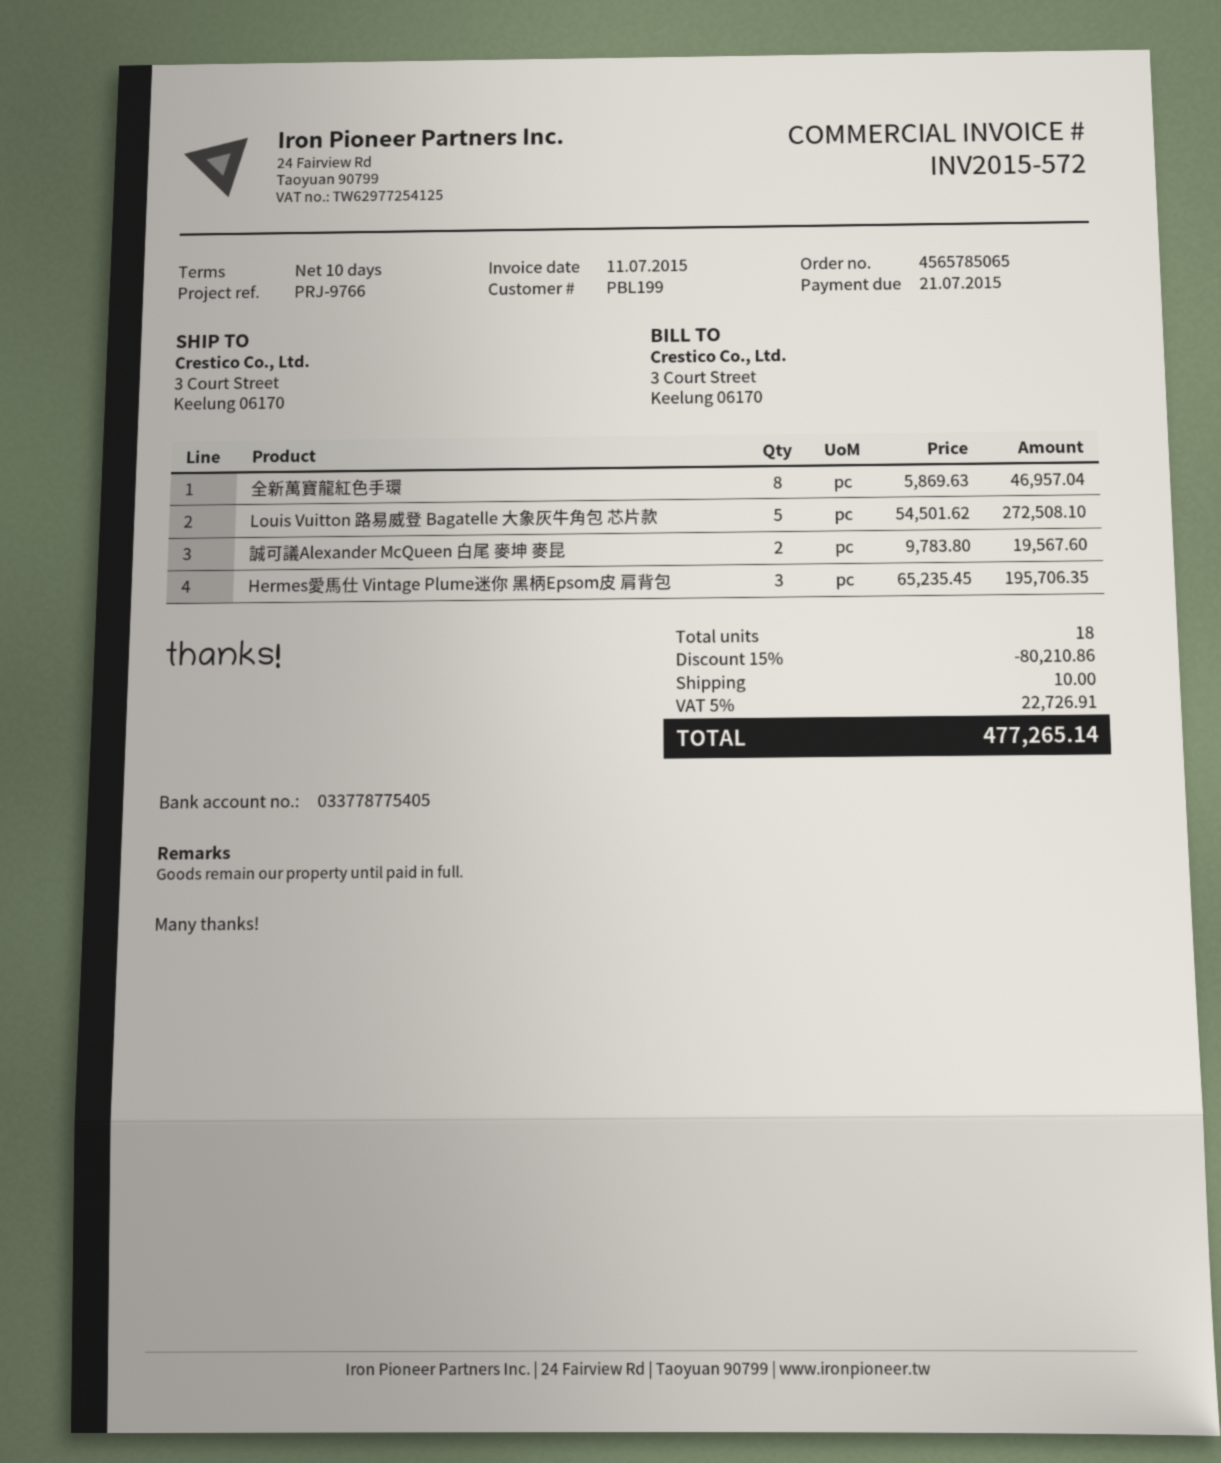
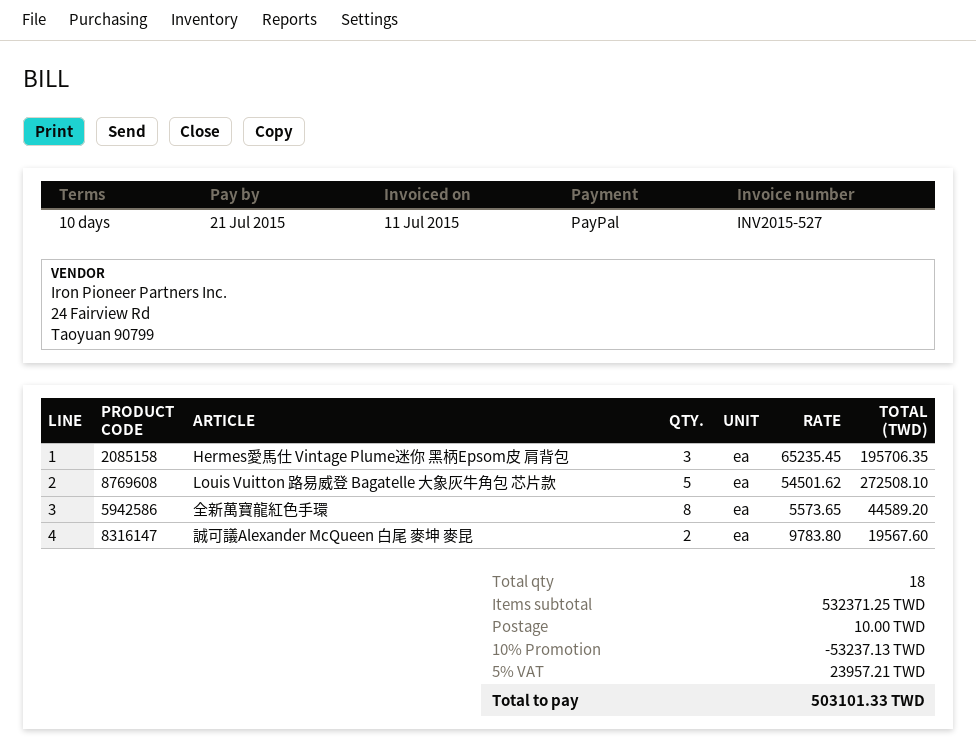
invoice number: INV2015-572 -> INV2015-527
全新萬寶龍紅色手環: 8 x 5869.63 = 46957.04 -> 8 x 5573.65 = 44589.20
discount: 15% = 80210.86 -> 10% = 53237.13
tax: 5% = 22726.91 -> 5% = 23957.21
total: 477265.14 -> 503101.33

